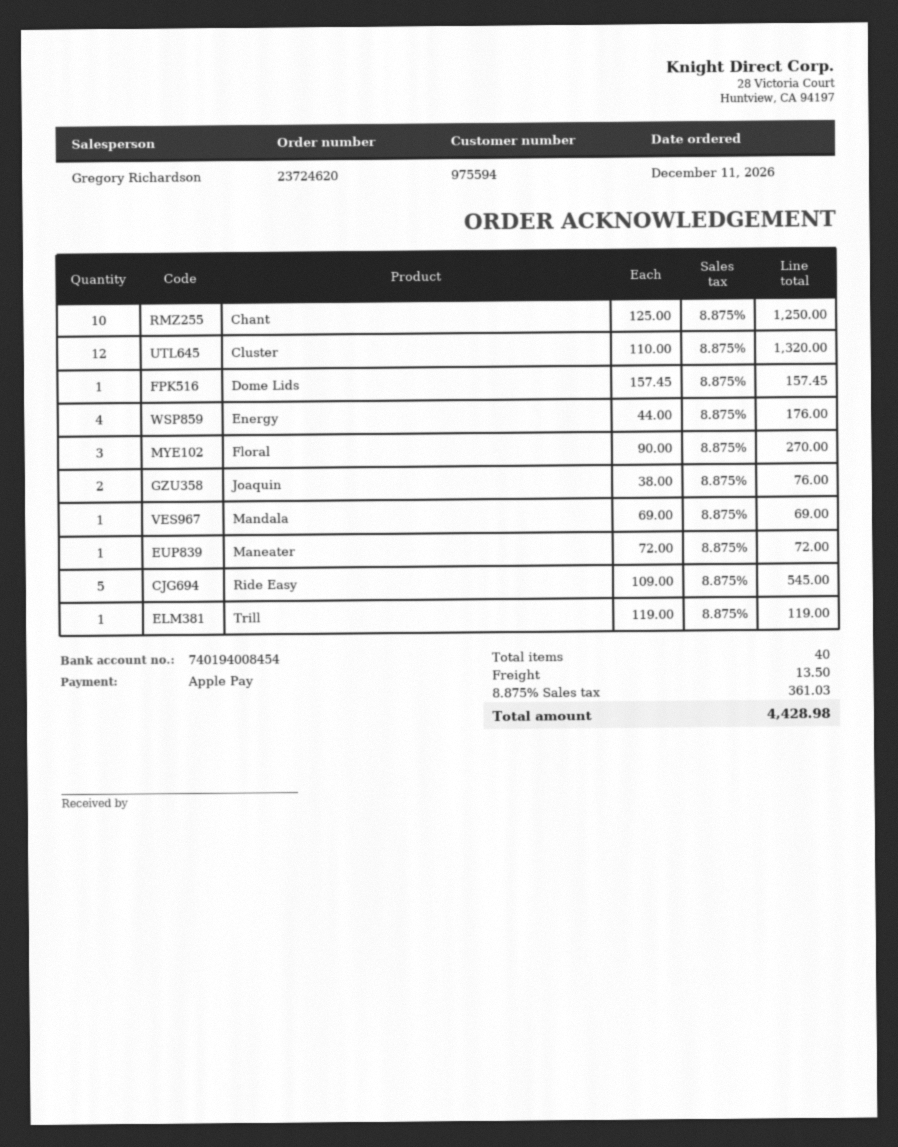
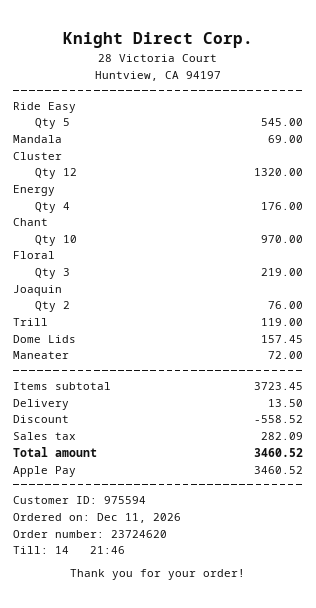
Chant: 10 for 1250.00 -> 10 for 970.00
Floral: 3 for 270.00 -> 3 for 219.00
discount: none -> 558.52
tax: 361.03 -> 282.09
total: 4428.98 -> 3460.52

